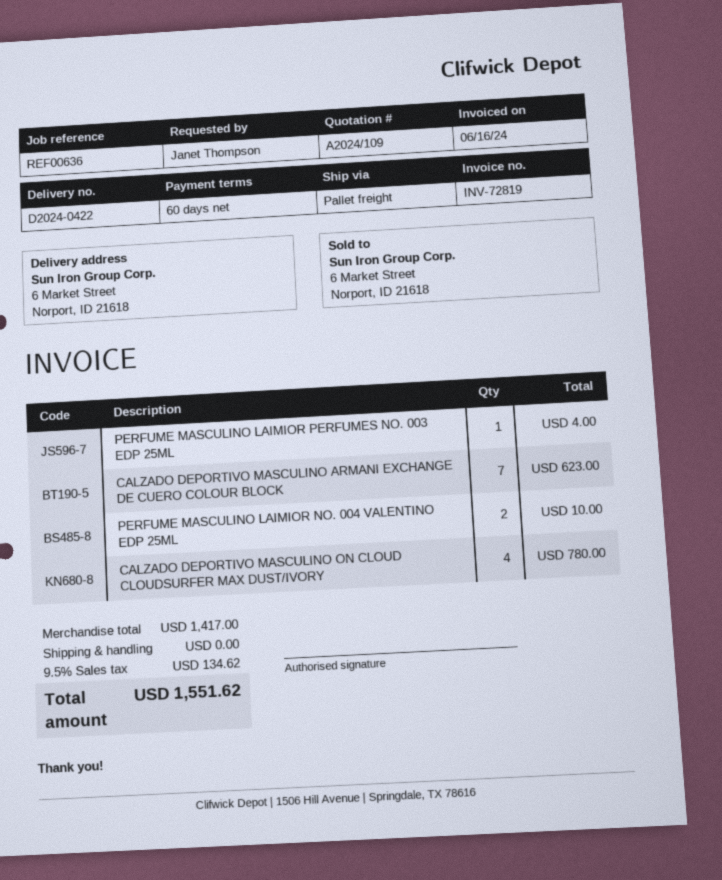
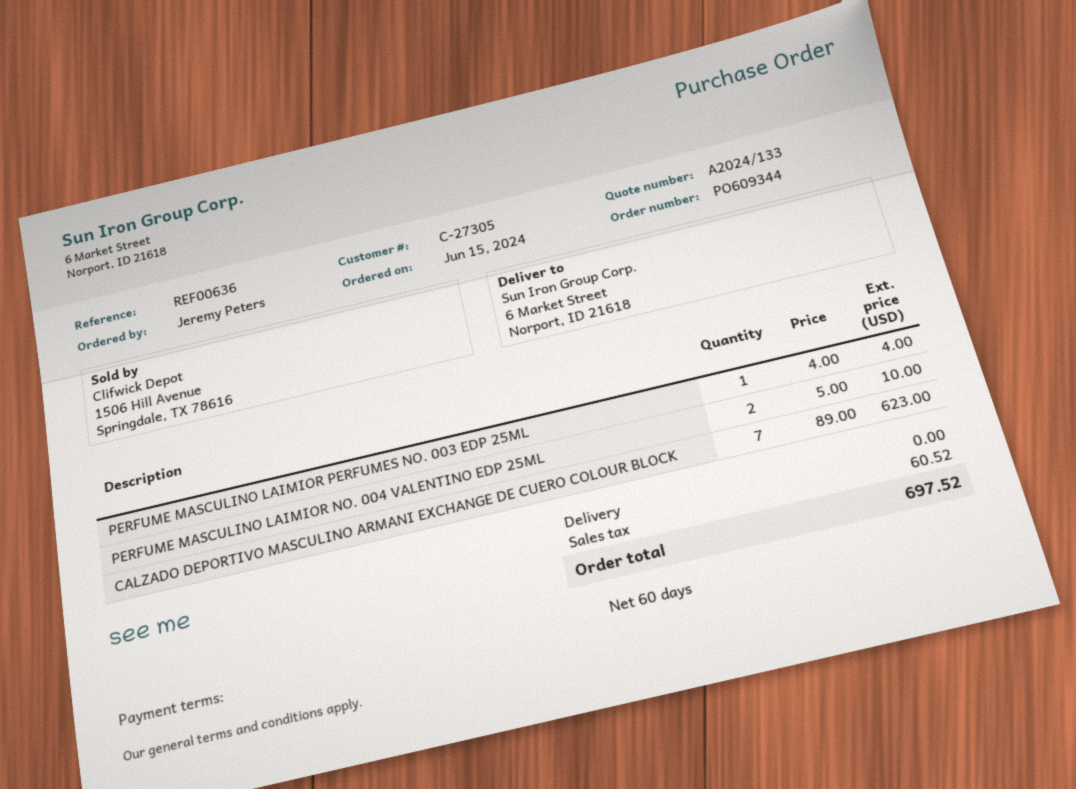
quote number: A2024/109 -> A2024/133
ordered by: Janet Thompson -> Jeremy Peters
CALZADO DEPORTIVO MASCULINO ON CLOUD CLOUDSURFER MAX DUST/IVORY: 4 for 780.00 -> none
tax: 134.62 -> 60.52
total: 1551.62 -> 697.52

